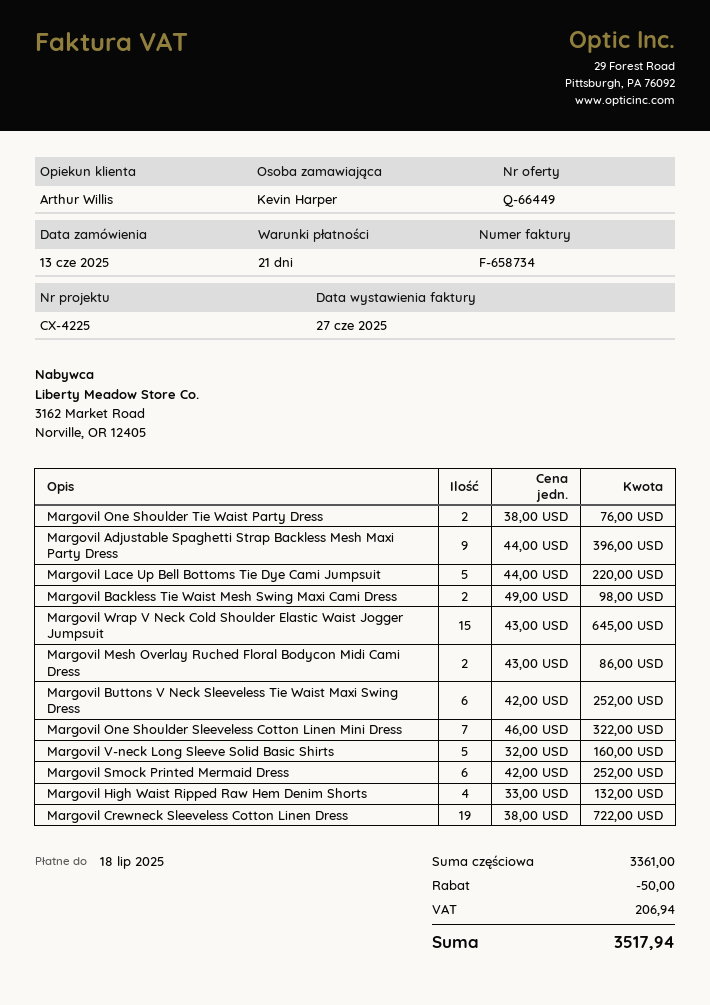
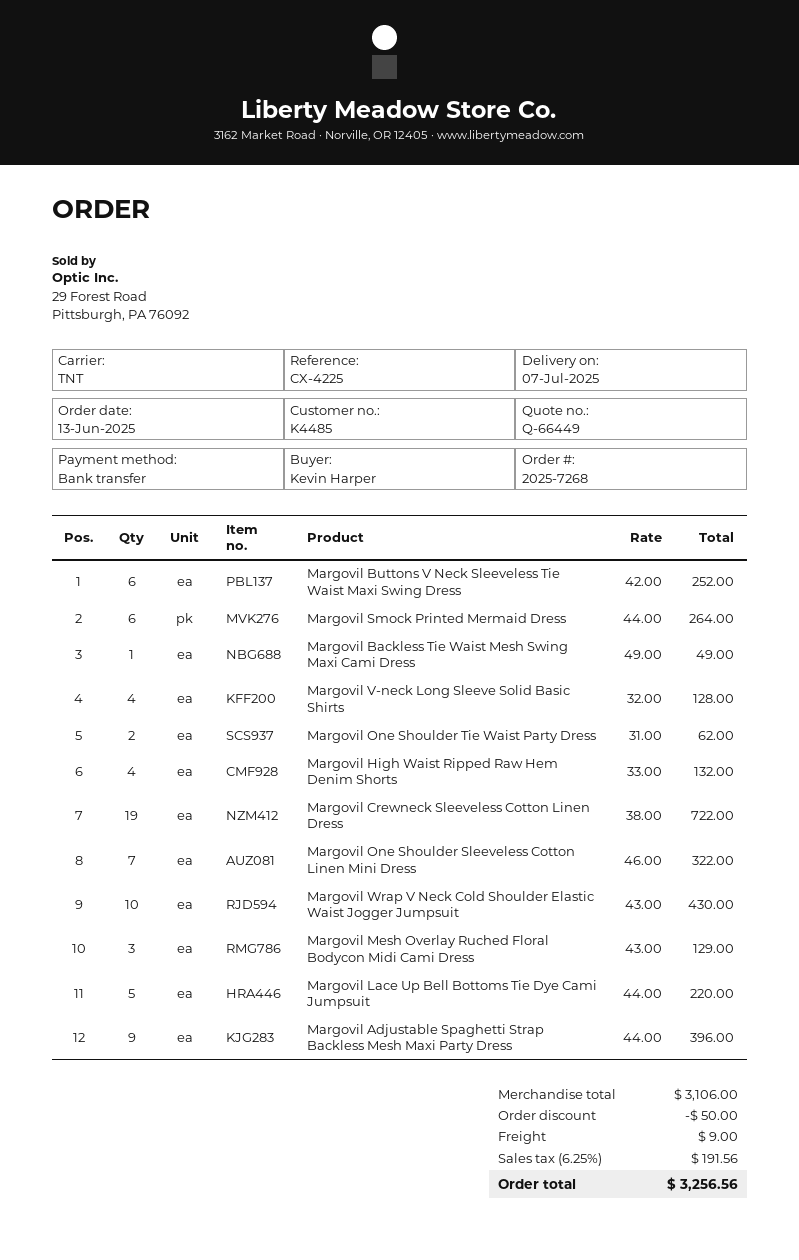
Margovil One Shoulder Tie Waist Party Dress: 2 x 38.00 = 76.00 -> 2 x 31.00 = 62.00
Margovil Backless Tie Waist Mesh Swing Maxi Cami Dress: 2 x 49.00 = 98.00 -> 1 x 49.00 = 49.00
Margovil Wrap V Neck Cold Shoulder Elastic Waist Jogger Jumpsuit: 15 x 43.00 = 645.00 -> 10 x 43.00 = 430.00
Margovil Mesh Overlay Ruched Floral Bodycon Midi Cami Dress: 2 x 43.00 = 86.00 -> 3 x 43.00 = 129.00
Margovil V-neck Long Sleeve Solid Basic Shirts: 5 x 32.00 = 160.00 -> 4 x 32.00 = 128.00
Margovil Smock Printed Mermaid Dress: 6 x 42.00 = 252.00 -> 6 x 44.00 = 264.00
subtotal: 3361.00 -> 3106.00
shipping: none -> 9.00
tax: 206.94 -> 191.56
total: 3517.94 -> 3256.56

